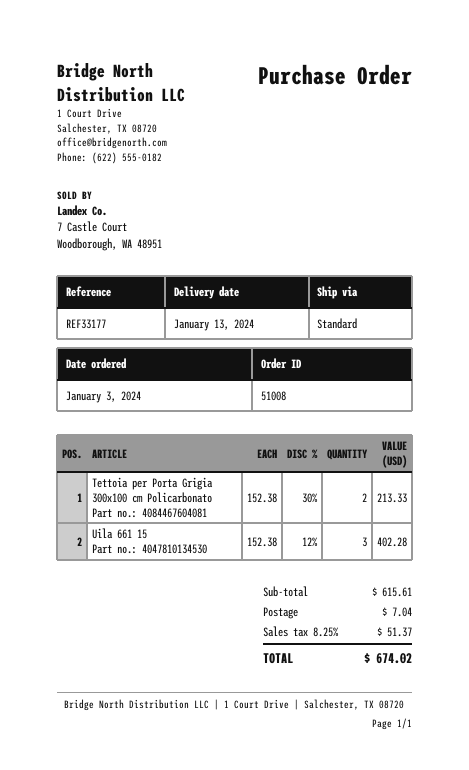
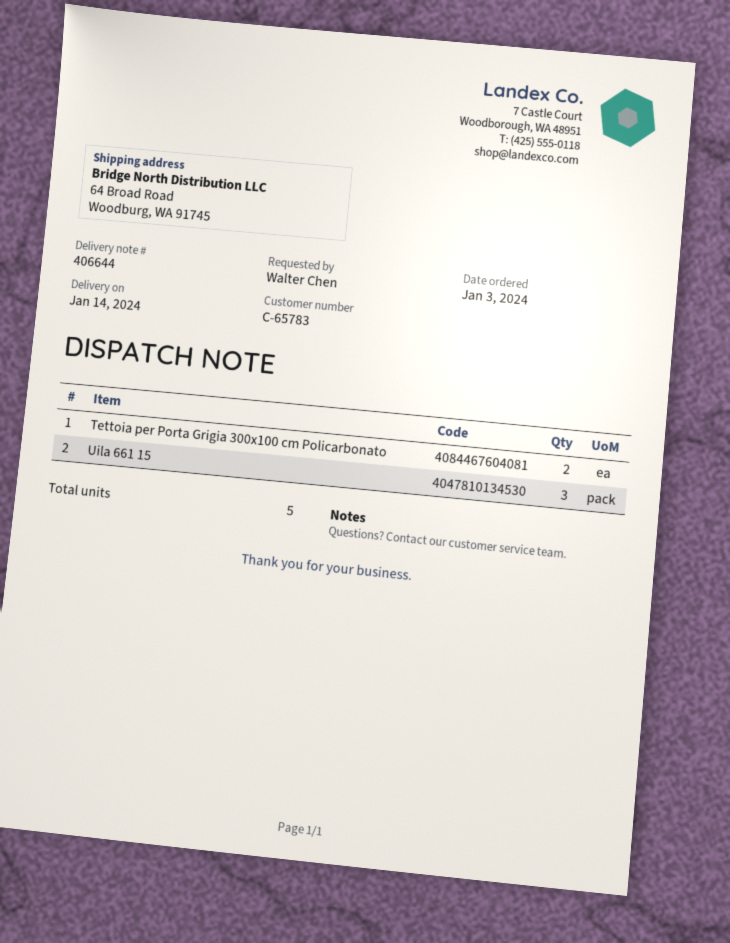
delivery date: 2024-01-13 -> 2024-01-14

